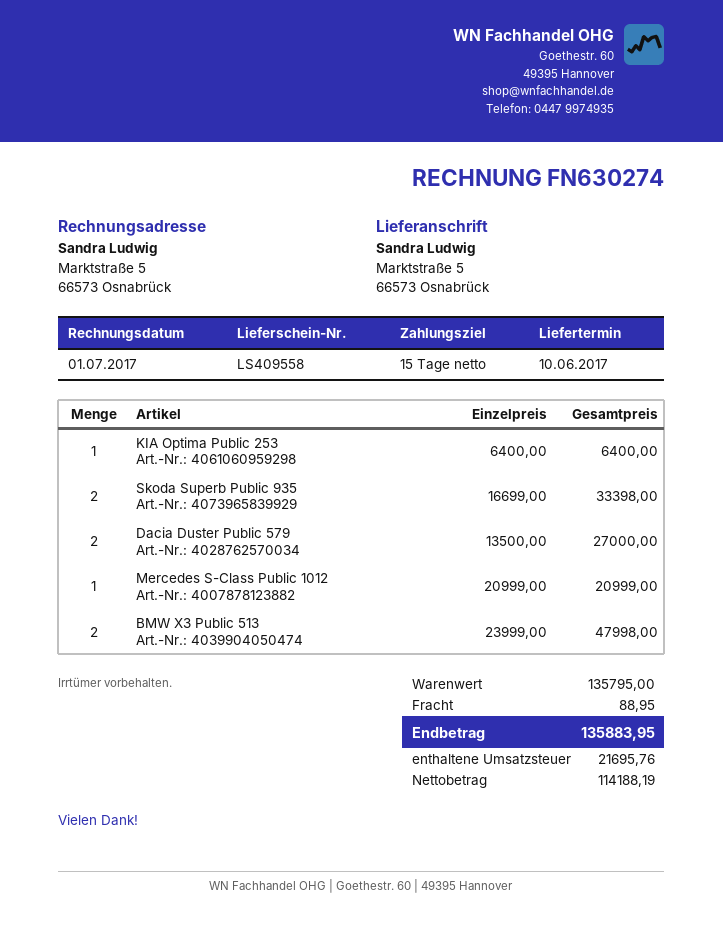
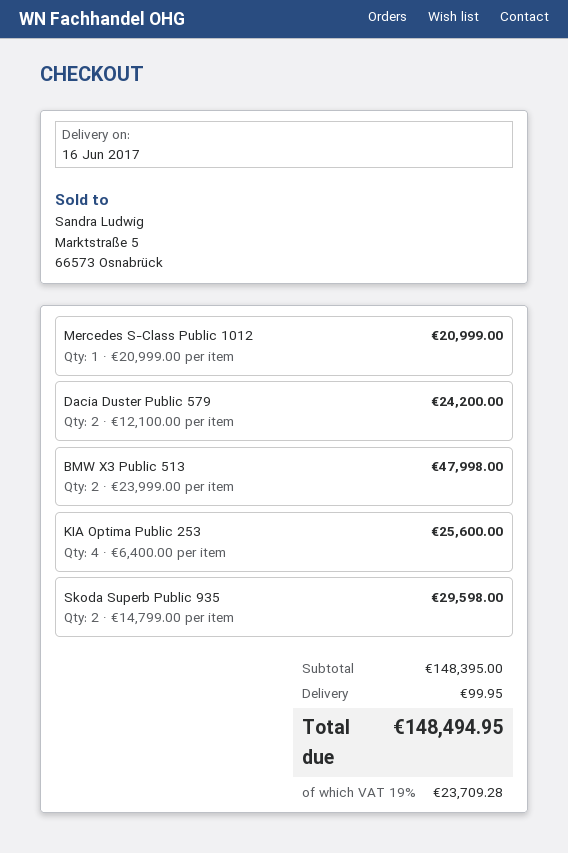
delivery date: 2017-06-10 -> 2017-06-16
KIA Optima Public 253: 1 x 6400.00 = 6400.00 -> 4 x 6400.00 = 25600.00
Skoda Superb Public 935: 2 x 16699.00 = 33398.00 -> 2 x 14799.00 = 29598.00
Dacia Duster Public 579: 2 x 13500.00 = 27000.00 -> 2 x 12100.00 = 24200.00
subtotal: 135795.00 -> 148395.00
shipping: 88.95 -> 99.95
tax: 21695.76 -> 23709.28
total: 135883.95 -> 148494.95

